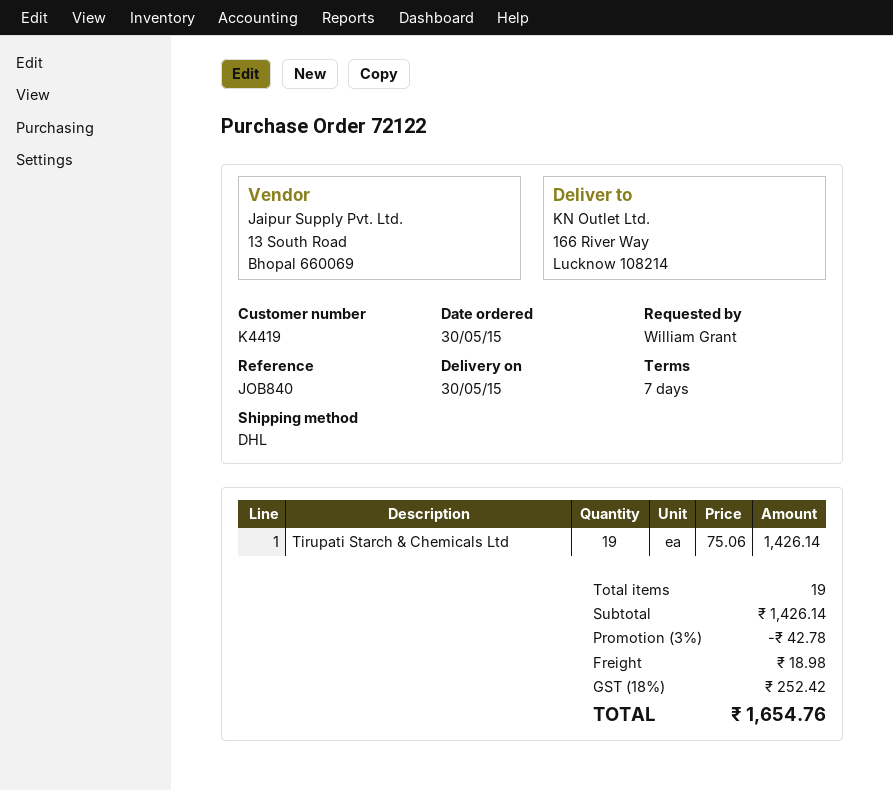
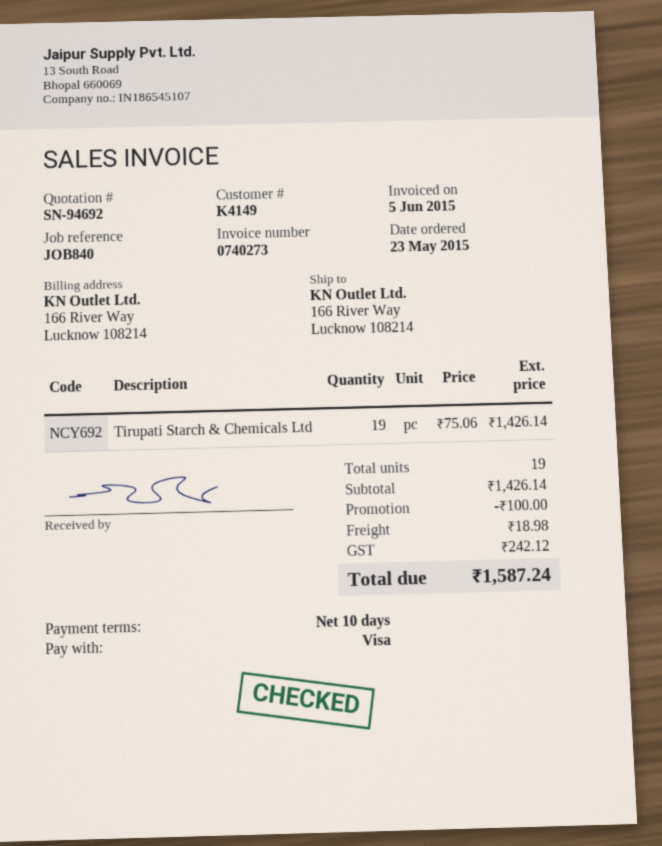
order date: 2015-05-30 -> 2015-05-23
payment terms: 7 days -> 10 days
customer number: K4419 -> K4149
discount: 42.78 -> 100.00
tax: 252.42 -> 242.12
total: 1654.76 -> 1587.24

